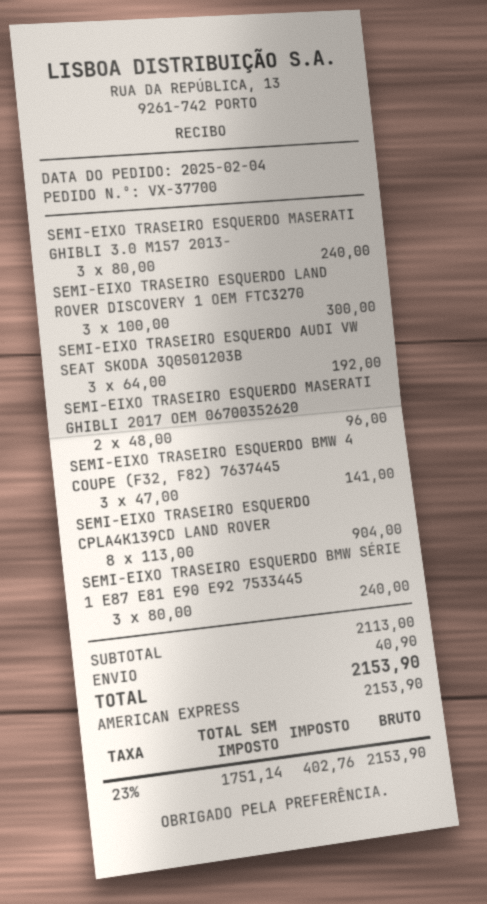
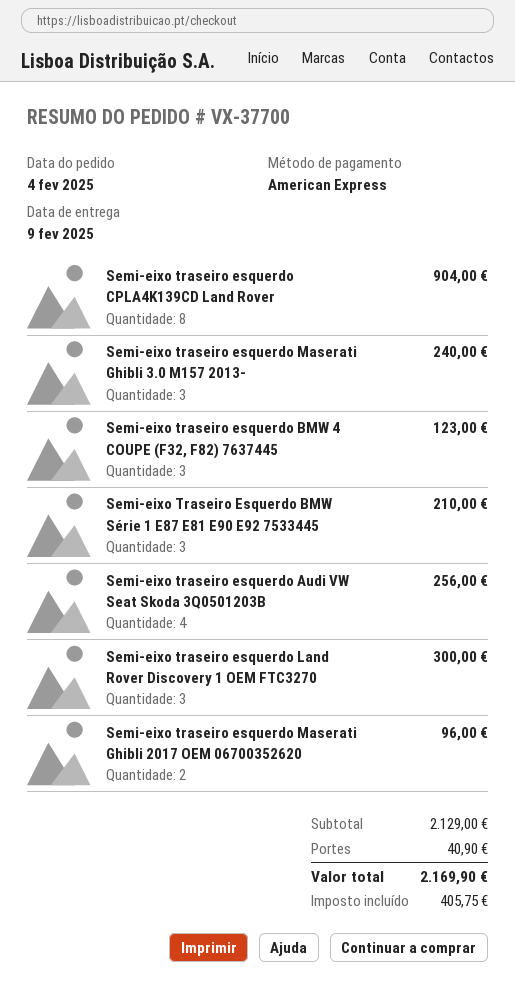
SEMI-EIXO TRASEIRO ESQUERDO AUDI VW SEAT SKODA 3Q0501203B: 3 for 192.00 -> 4 for 256.00
SEMI-EIXO TRASEIRO ESQUERDO BMW 4 COUPE (F32, F82) 7637445: 3 for 141.00 -> 3 for 123.00
SEMI-EIXO TRASEIRO ESQUERDO BMW SÉRIE 1 E87 E81 E90 E92 7533445: 3 for 240.00 -> 3 for 210.00
subtotal: 2113.00 -> 2129.00
tax: 402.76 -> 405.75
total: 2153.90 -> 2169.90

